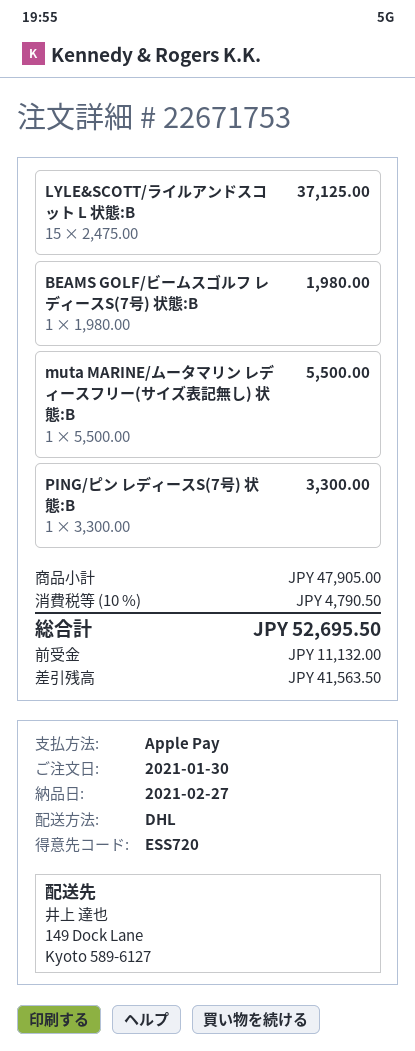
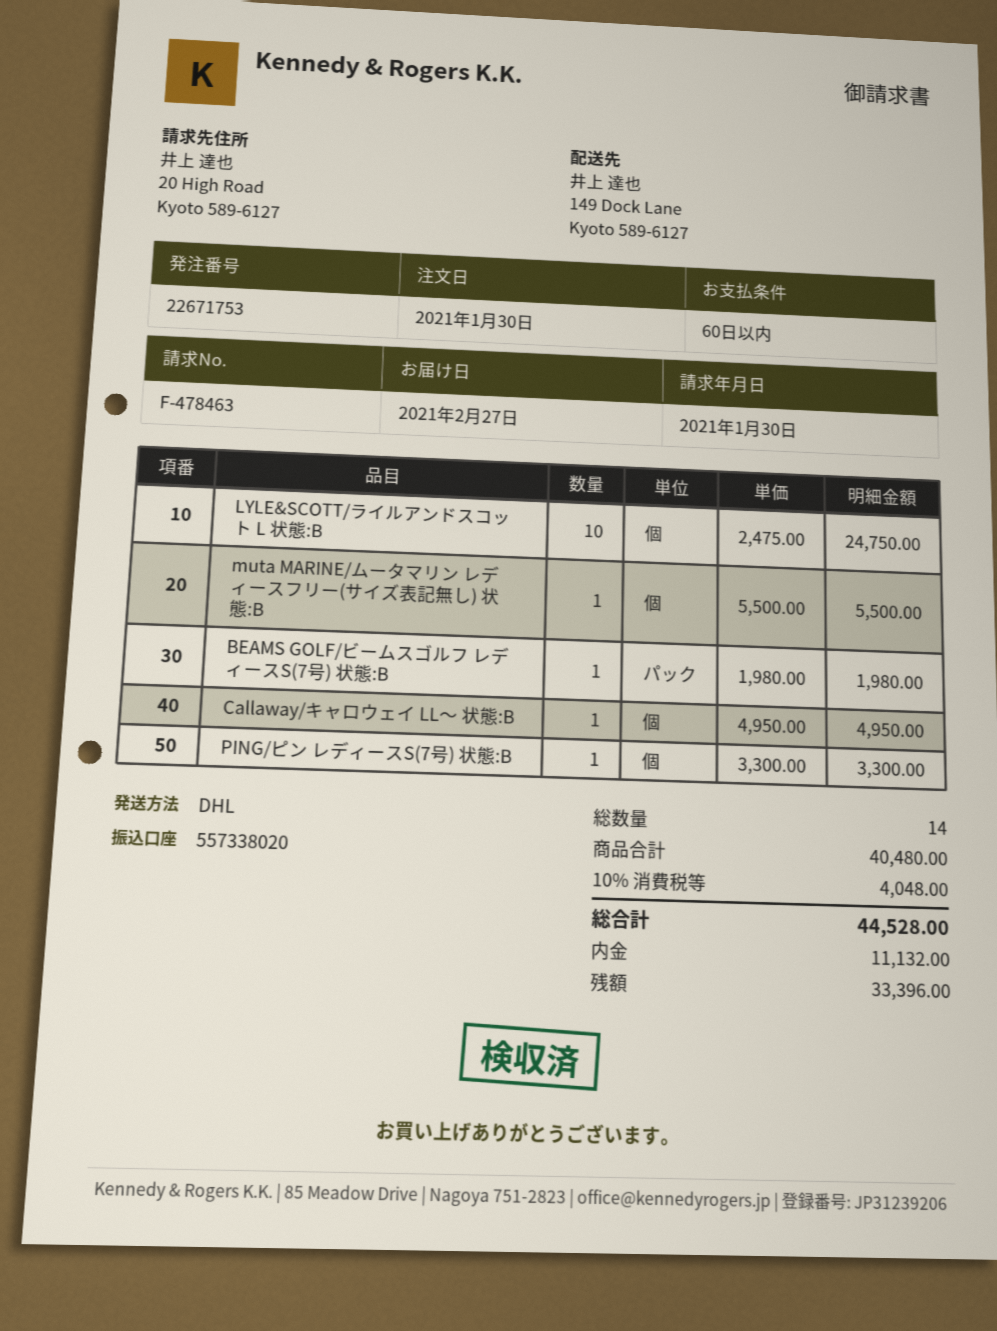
LYLE&SCOTT/ライルアンドスコット L 状態:B: 15 x 2475.00 = 37125.00 -> 10 x 2475.00 = 24750.00
Callaway/キャロウェイ LL〜 状態:B: none -> 1 x 4950.00 = 4950.00
subtotal: 47905.00 -> 40480.00
tax: 10% = 4790.50 -> 10% = 4048.00
total: 52695.50 -> 44528.00
balance: 41563.50 -> 33396.00

